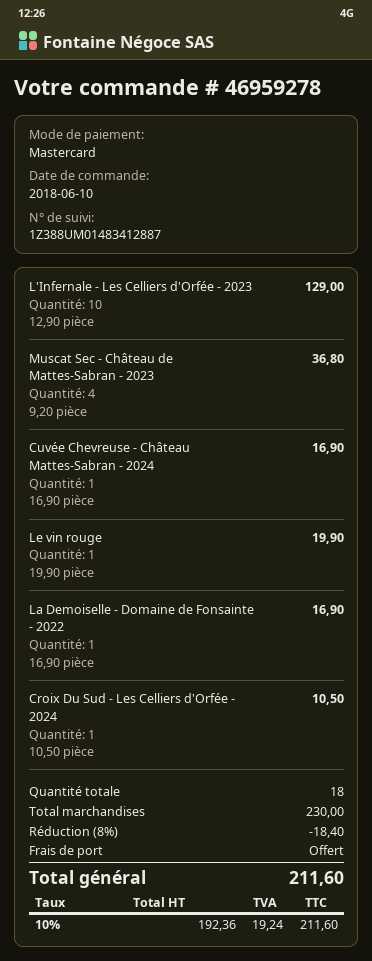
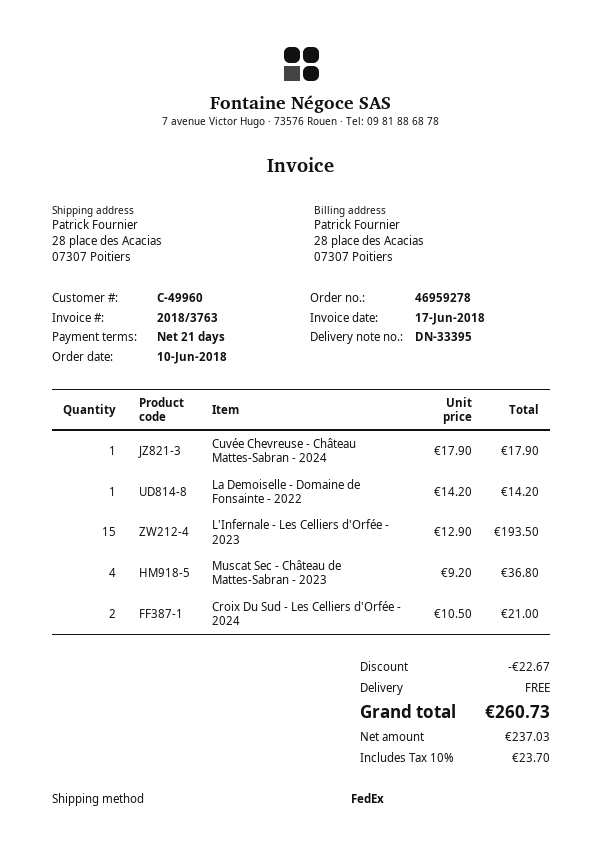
L'Infernale - Les Celliers d'Orfée - 2023: 10 x 12.90 = 129.00 -> 15 x 12.90 = 193.50
Cuvée Chevreuse - Château Mattes-Sabran - 2024: 1 x 16.90 = 16.90 -> 1 x 17.90 = 17.90
Le vin rouge: 1 x 19.90 = 19.90 -> none
La Demoiselle - Domaine de Fonsainte - 2022: 1 x 16.90 = 16.90 -> 1 x 14.20 = 14.20
Croix Du Sud - Les Celliers d'Orfée - 2024: 1 x 10.50 = 10.50 -> 2 x 10.50 = 21.00
discount: 18.40 -> 22.67
net: 192.36 -> 237.03
tax: 10% = 19.24 -> 10% = 23.70
total: 211.60 -> 260.73

